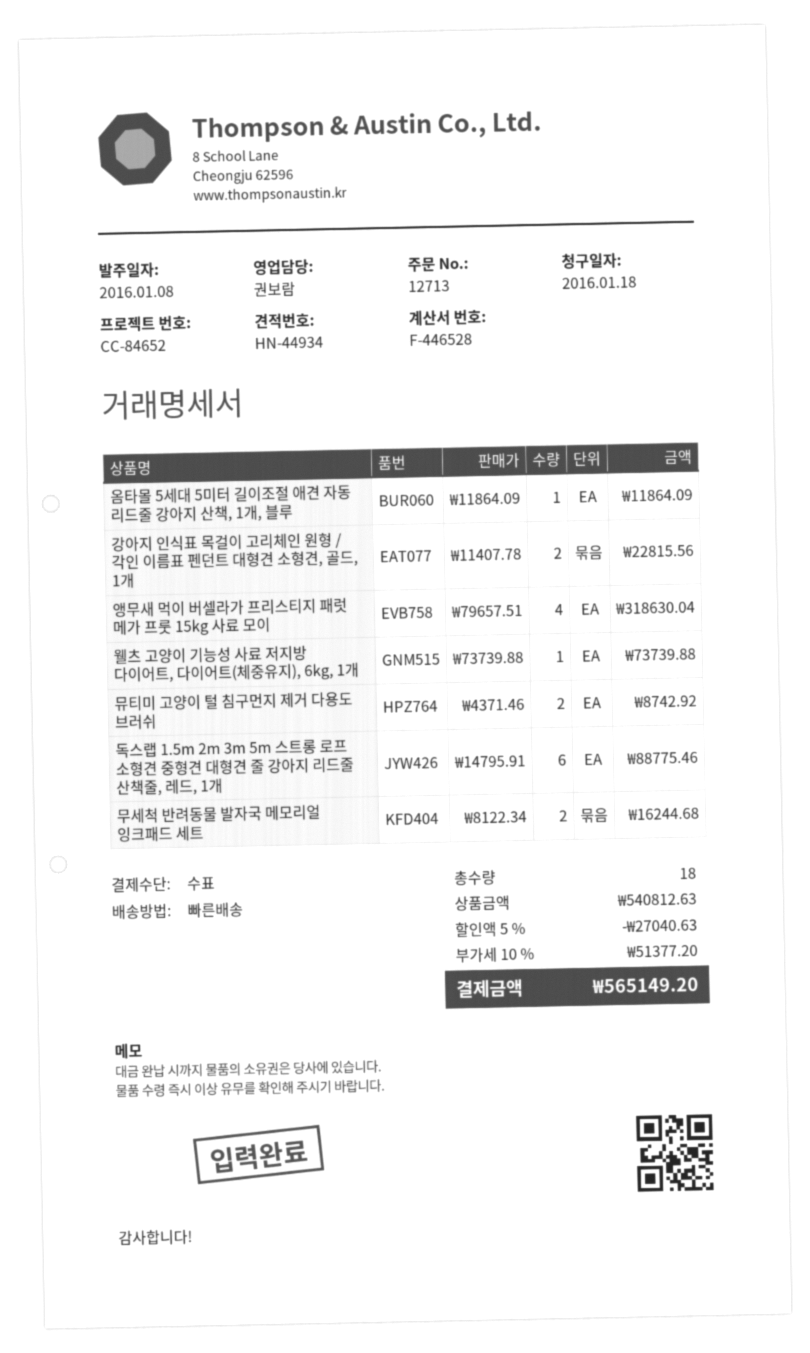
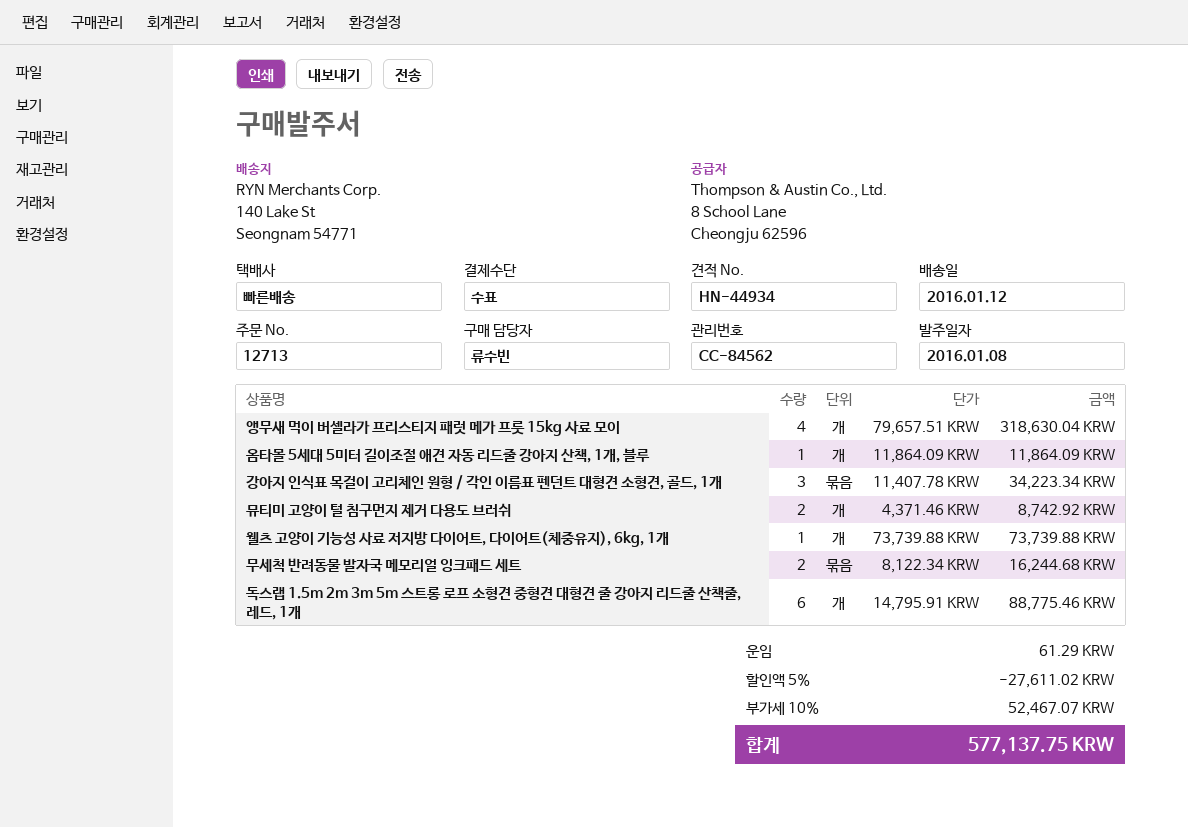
reference: CC-84652 -> CC-84562
강아지 인식표 목걸이 고리체인 원형 / 각인 이름표 펜던트 대형견 소형견, 골드, 1개: 2 x 11407.78 = 22815.56 -> 3 x 11407.78 = 34223.34
discount: 5% = 27040.63 -> 5% = 27611.02
shipping: none -> 61.29
tax: 10% = 51377.20 -> 10% = 52467.07
total: 565149.20 -> 577137.75

